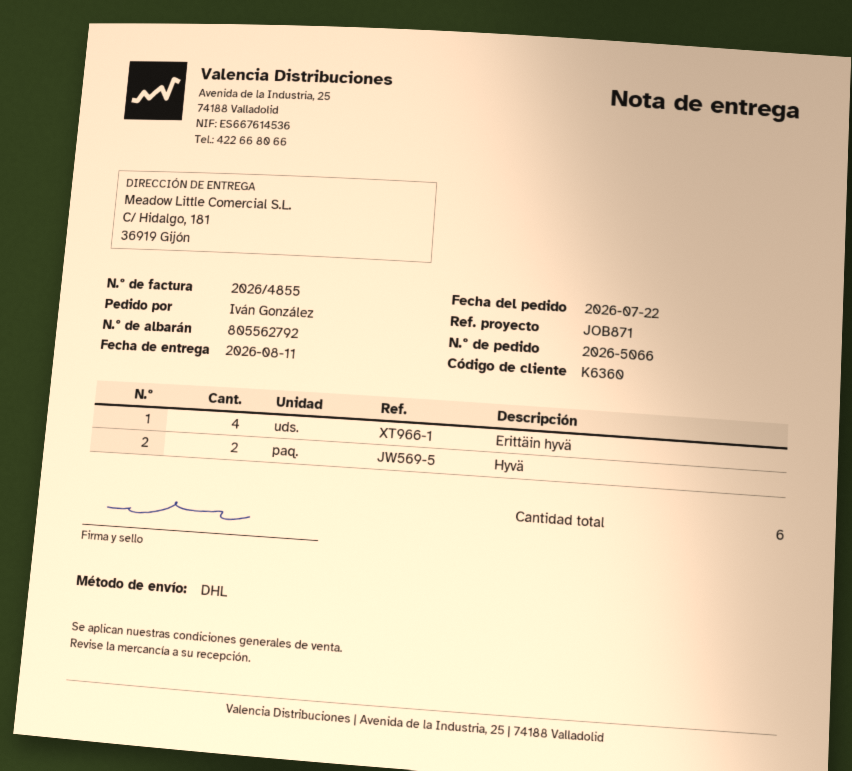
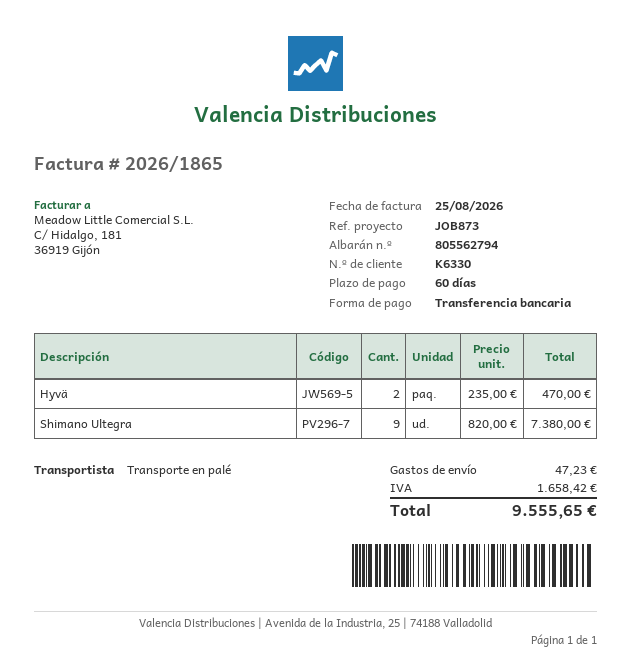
delivery note number: 805562792 -> 805562794
invoice number: 2026/4855 -> 2026/1865
customer number: K6360 -> K6330
reference: JOB871 -> JOB873
shipping method: DHL -> pallet freight
Erittäin hyvä: 4 -> none
Shimano Ultegra: none -> 9

